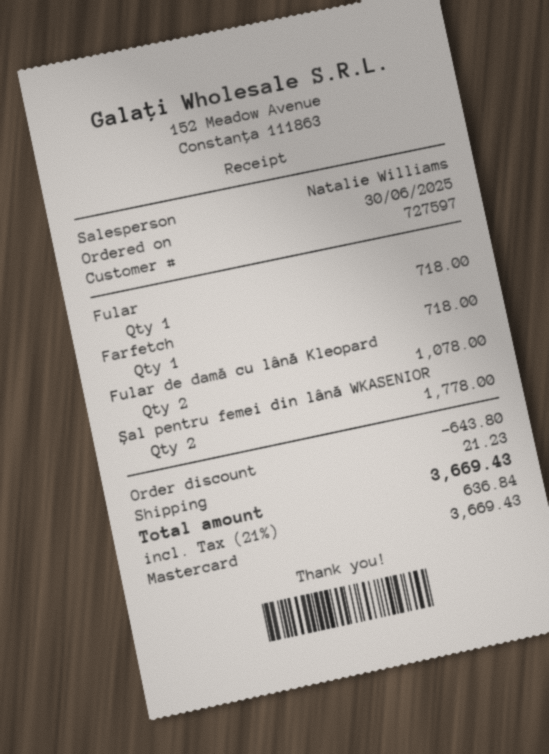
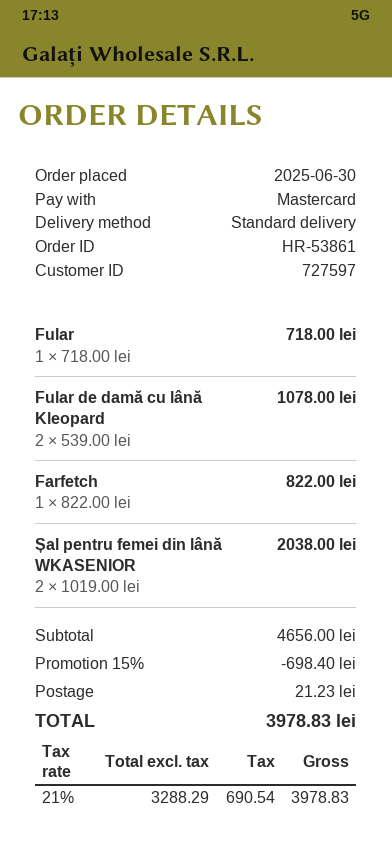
Farfetch: 1 for 718.00 -> 1 for 822.00
Șal pentru femei din lână WKASENIOR: 2 for 1778.00 -> 2 for 2038.00
discount: 643.80 -> 698.40
tax: 21% = 636.84 -> 21% = 690.54
total: 3669.43 -> 3978.83

